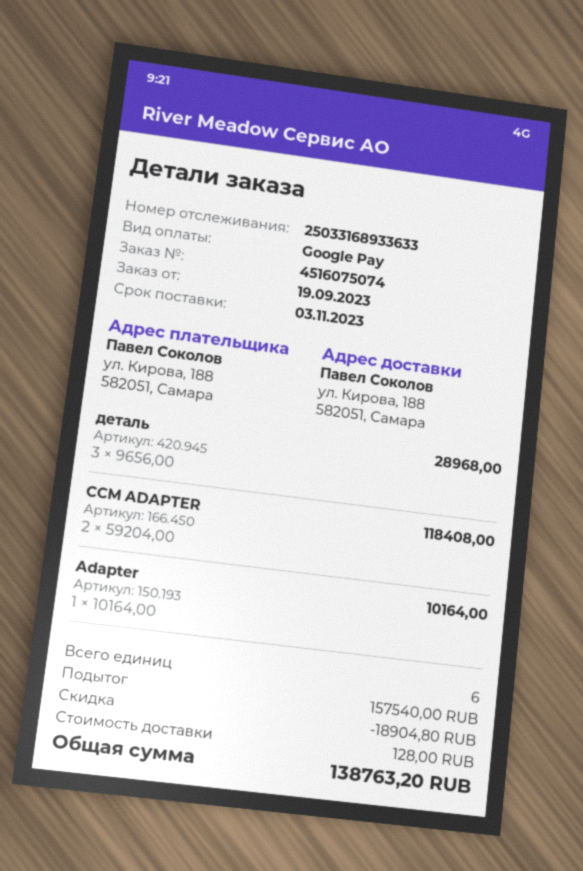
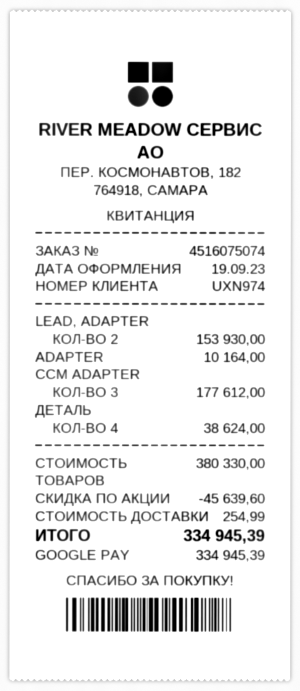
деталь: 3 for 28968.00 -> 4 for 38624.00
CCM ADAPTER: 2 for 118408.00 -> 3 for 177612.00
LEAD, ADAPTER: none -> 2 for 153930.00
subtotal: 157540.00 -> 380330.00
discount: 18904.80 -> 45639.60
shipping: 128.00 -> 254.99
total: 138763.20 -> 334945.39

